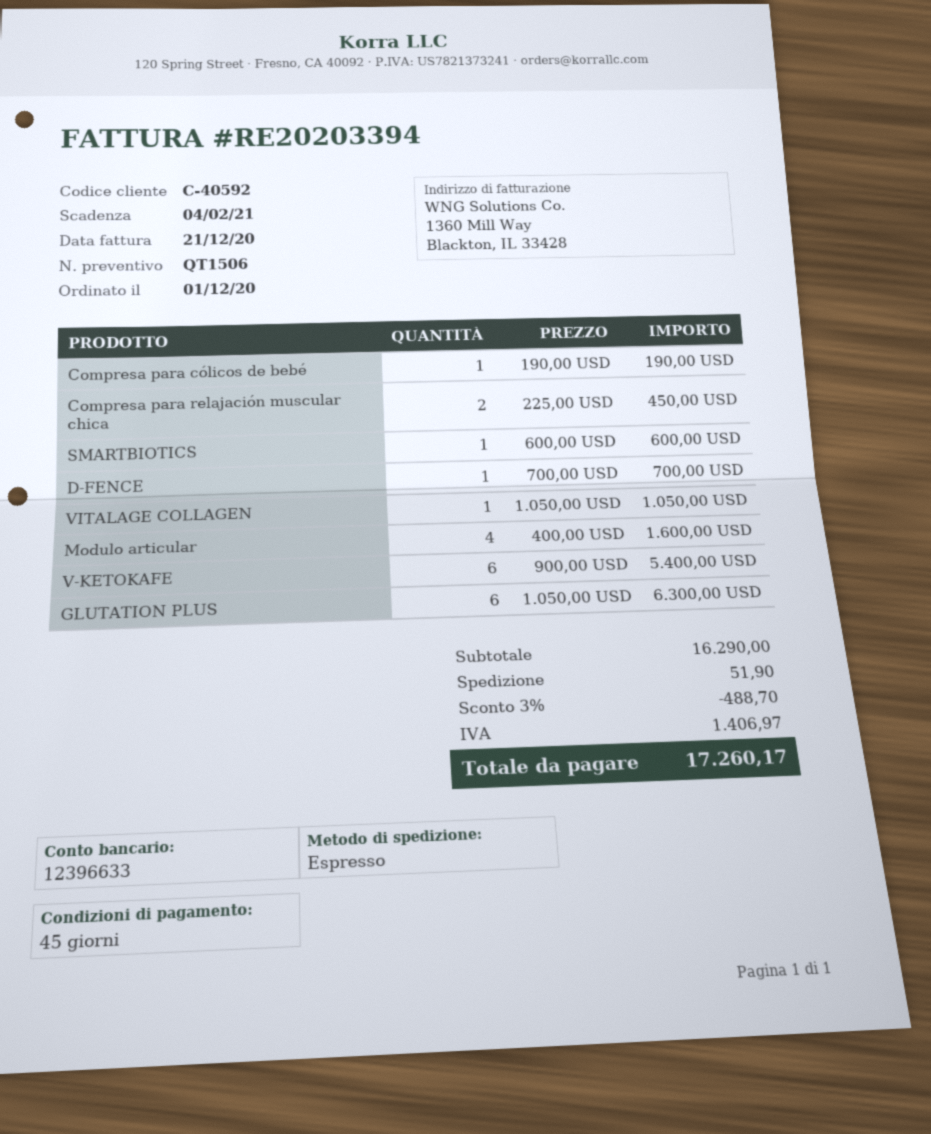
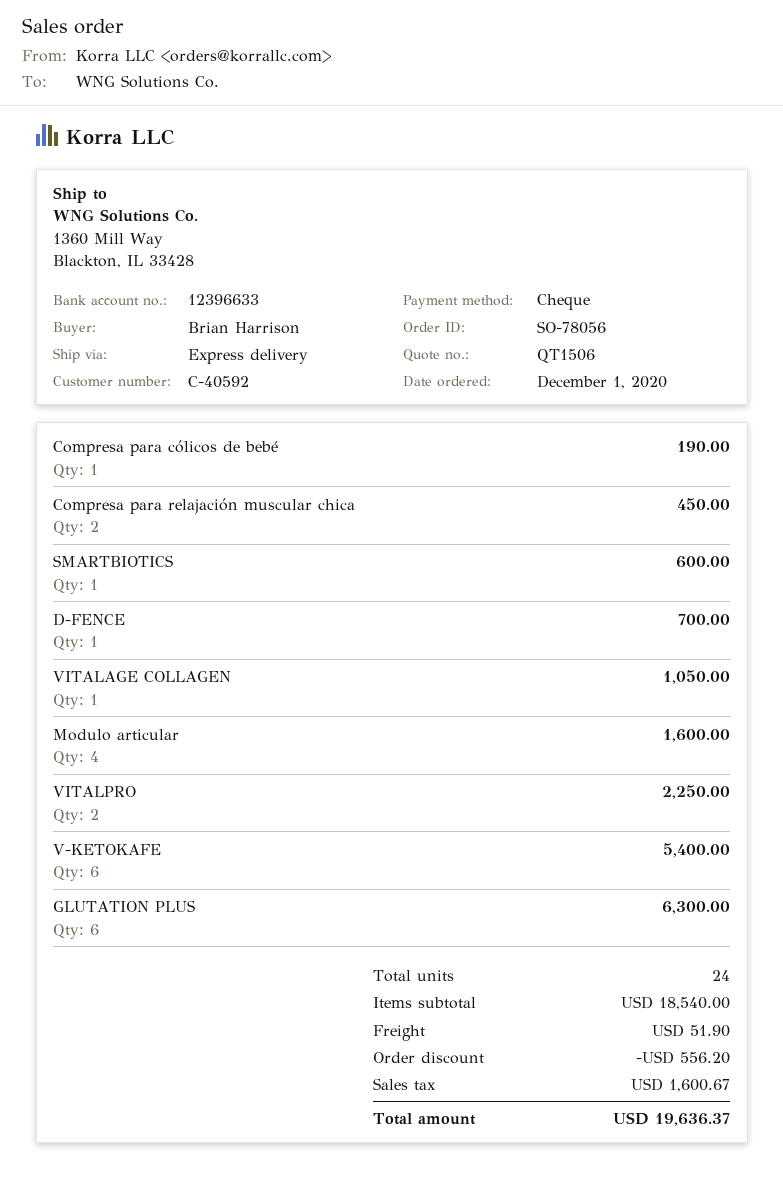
VITALPRO: none -> 2 for 2250.00
subtotal: 16290.00 -> 18540.00
discount: 488.70 -> 556.20
tax: 1406.97 -> 1600.67
total: 17260.17 -> 19636.37

